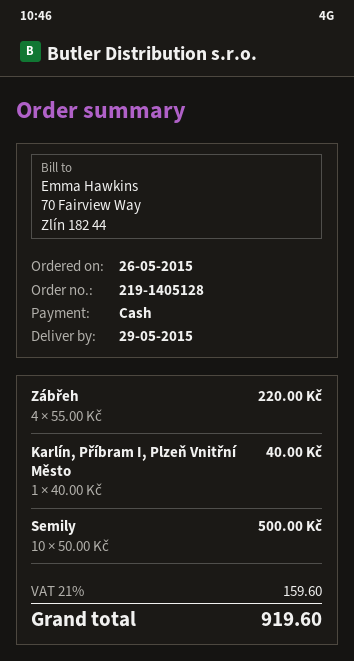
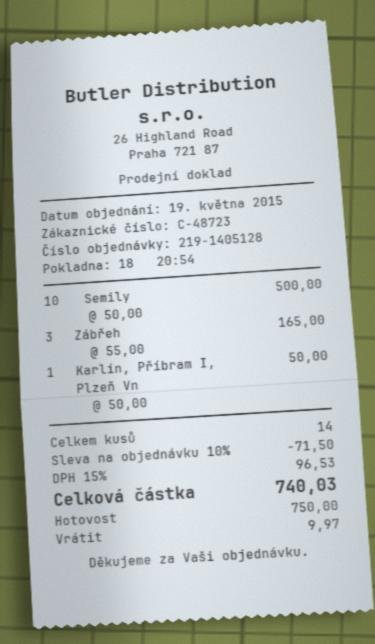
order date: 2015-05-26 -> 2015-05-19
Zábřeh: 4 x 55.00 = 220.00 -> 3 x 55.00 = 165.00
Karlín, Příbram I, Plzeň Vnitřní Město: 1 x 40.00 = 40.00 -> 1 x 50.00 = 50.00
discount: none -> 10% = 71.50
tax: 21% = 159.60 -> 15% = 96.53
total: 919.60 -> 740.03

